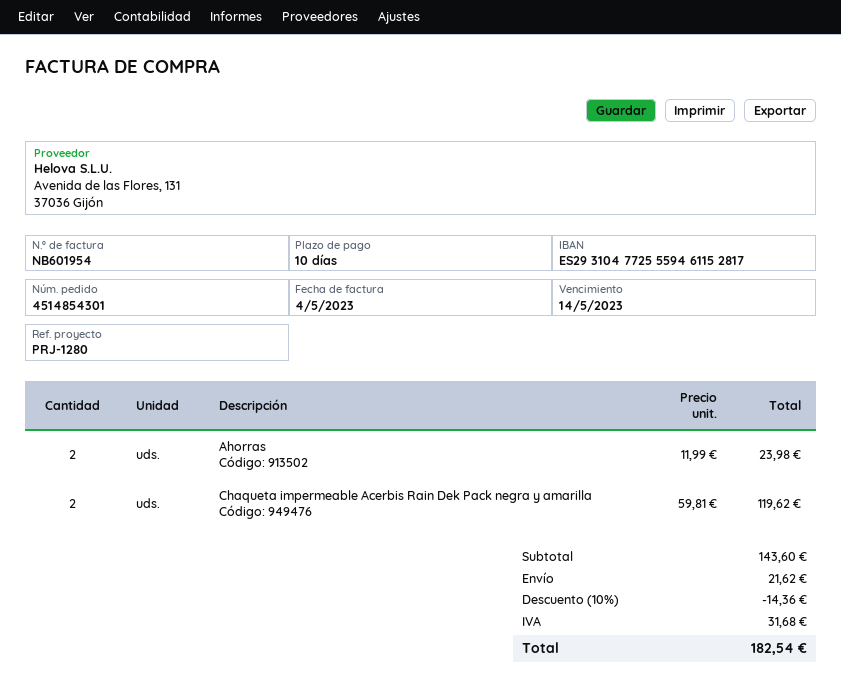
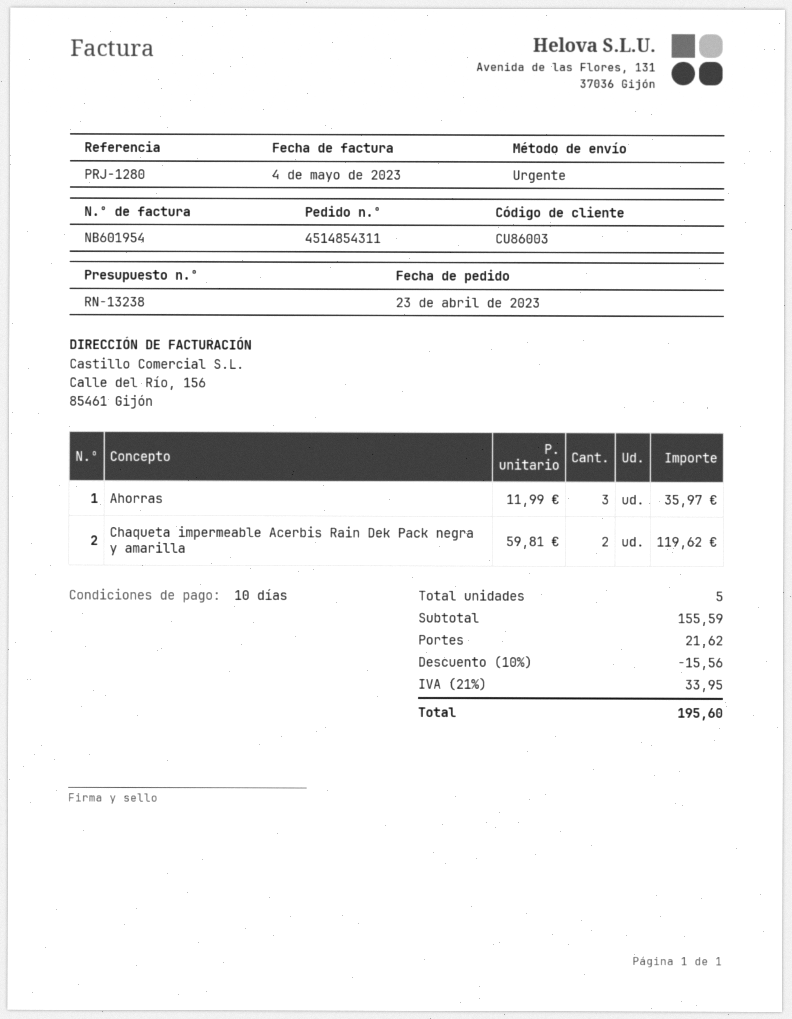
order number: 4514854301 -> 4514854311
Ahorras: 2 x 11.99 = 23.98 -> 3 x 11.99 = 35.97
subtotal: 143.60 -> 155.59
discount: 10% = 14.36 -> 10% = 15.56
tax: 31.68 -> 33.95
total: 182.54 -> 195.60

